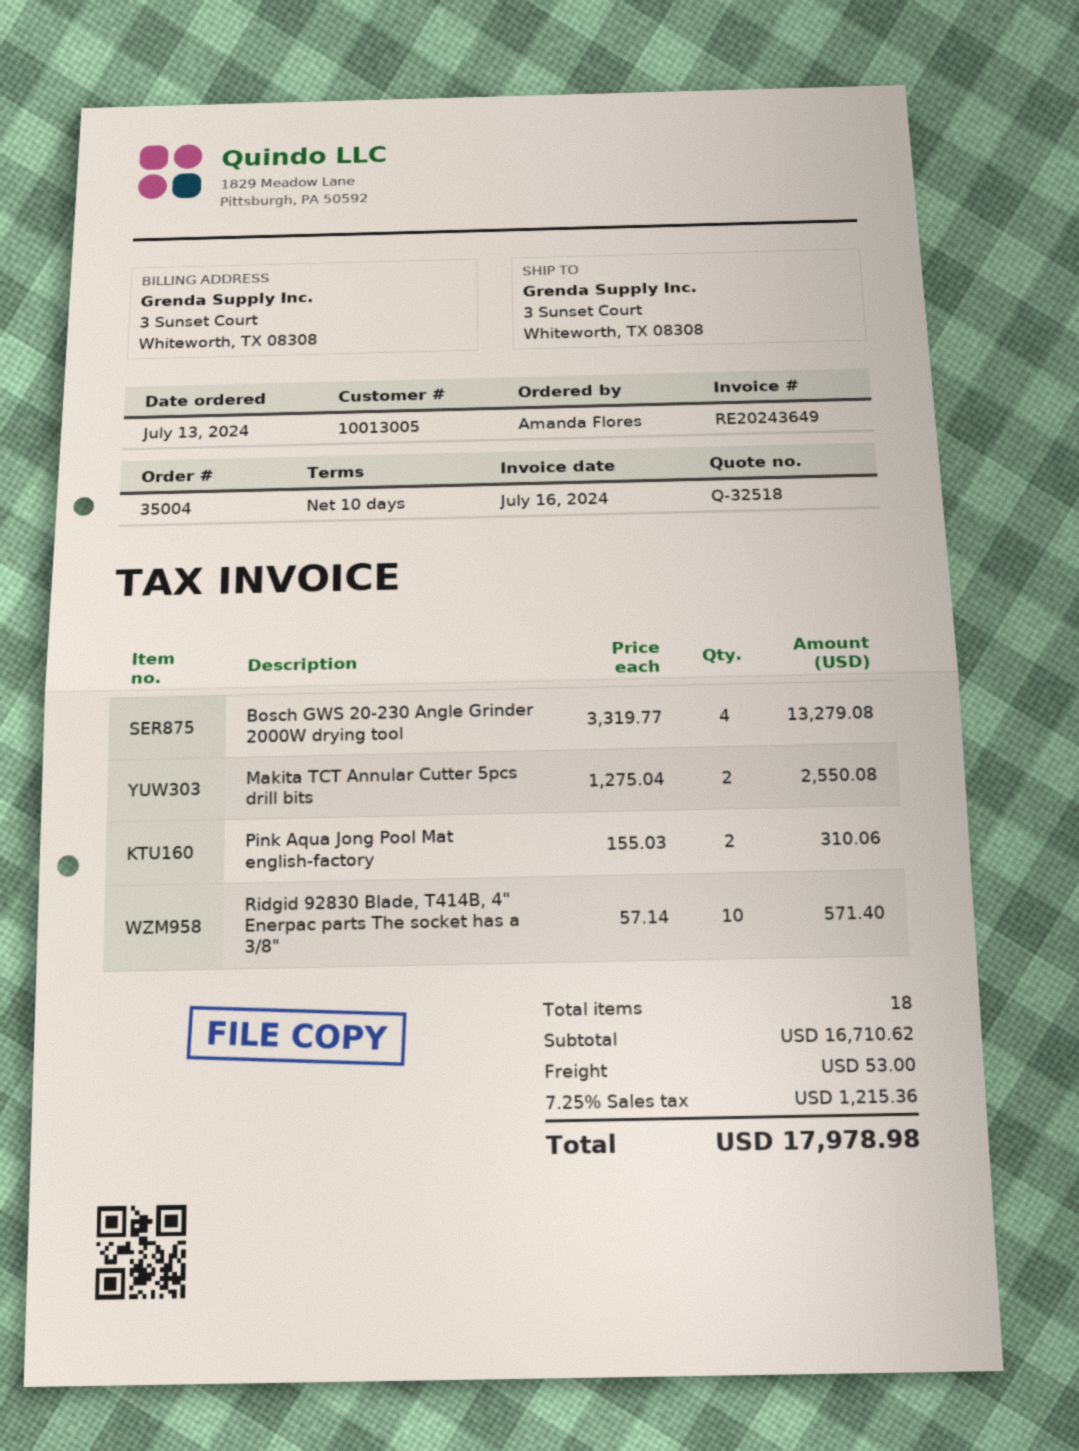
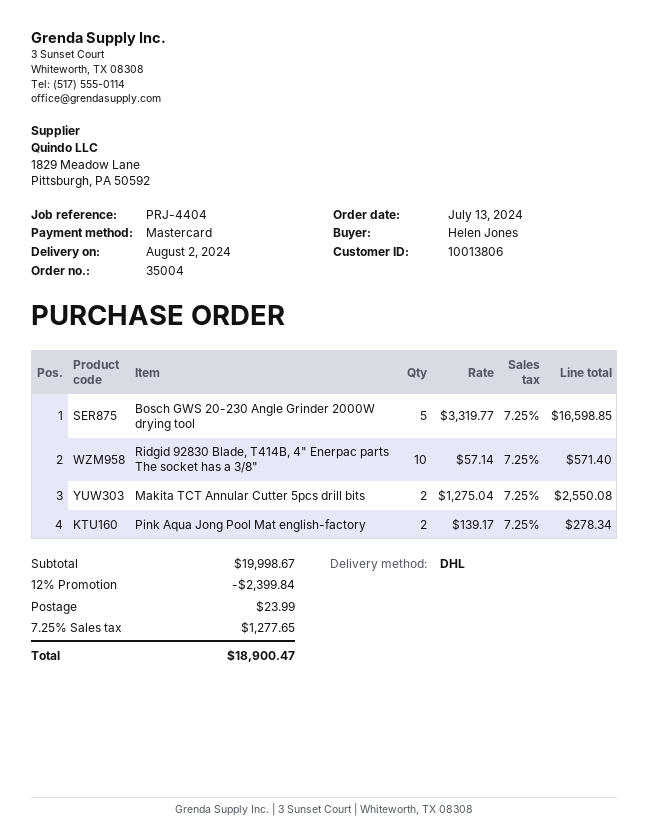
customer number: 10013005 -> 10013806
ordered by: Amanda Flores -> Helen Jones
Bosch GWS 20-230 Angle Grinder 2000W drying tool: 4 x 3319.77 = 13279.08 -> 5 x 3319.77 = 16598.85
Pink Aqua Jong Pool Mat english-factory: 2 x 155.03 = 310.06 -> 2 x 139.17 = 278.34
subtotal: 16710.62 -> 19998.67
discount: none -> 12% = 2399.84
shipping: 53.00 -> 23.99
tax: 7.25% = 1215.36 -> 7.25% = 1277.65
total: 17978.98 -> 18900.47

